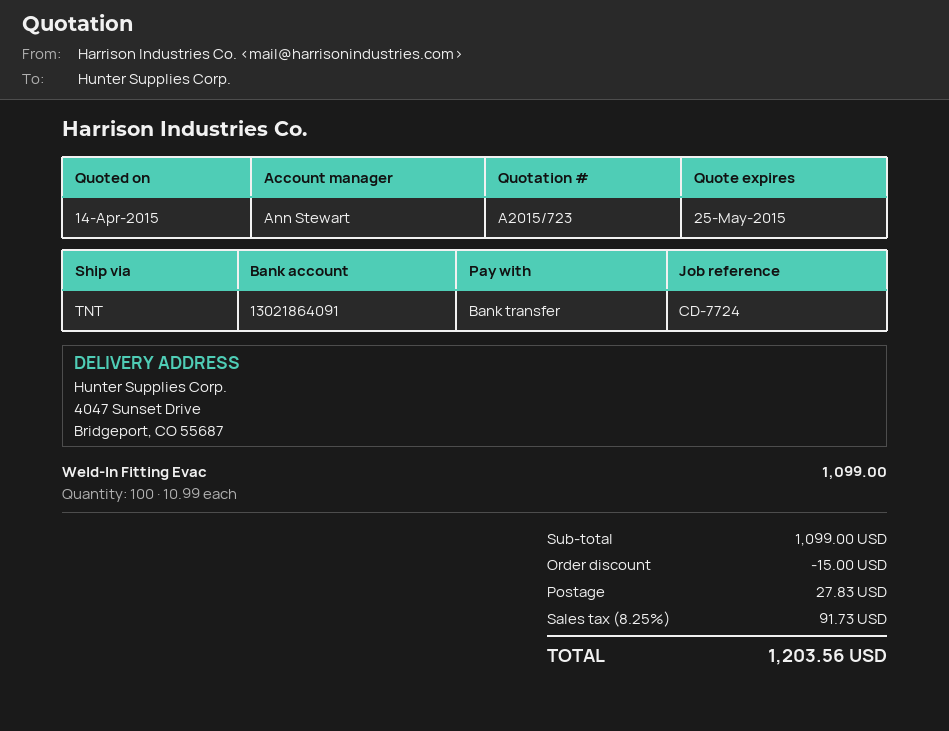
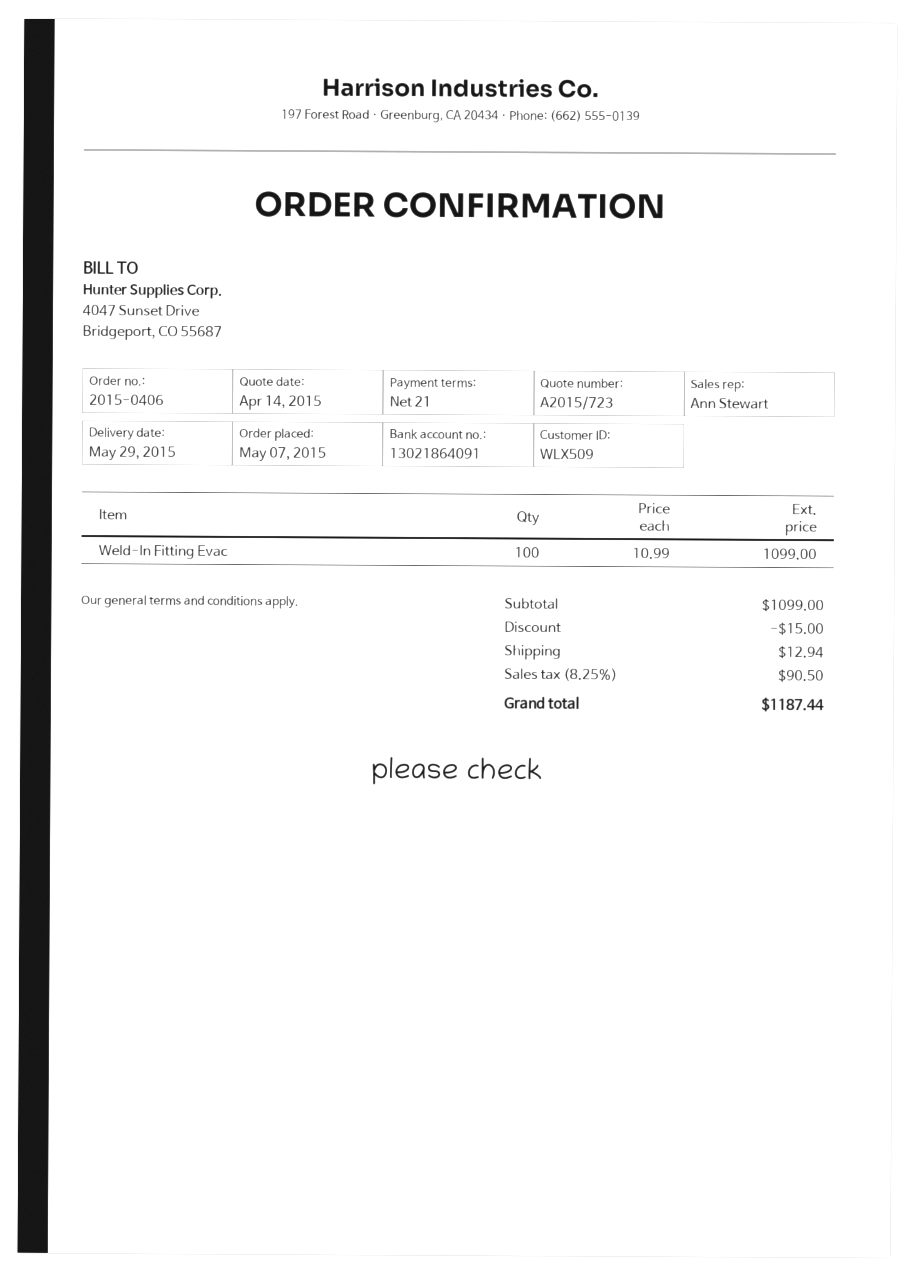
shipping: 27.83 -> 12.94
tax: 8.25% = 91.73 -> 8.25% = 90.50
total: 1203.56 -> 1187.44

